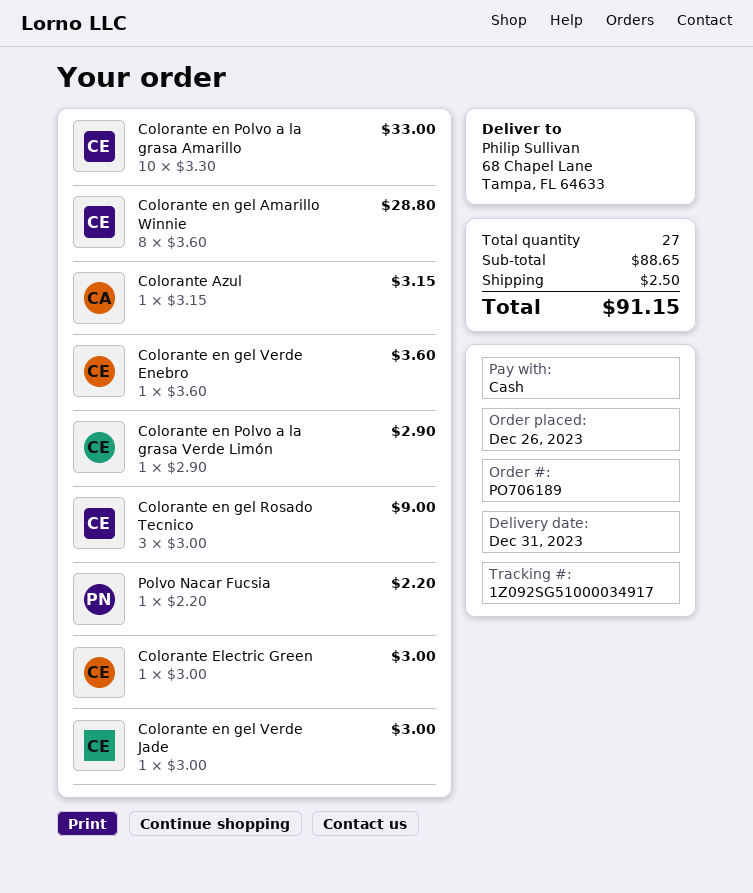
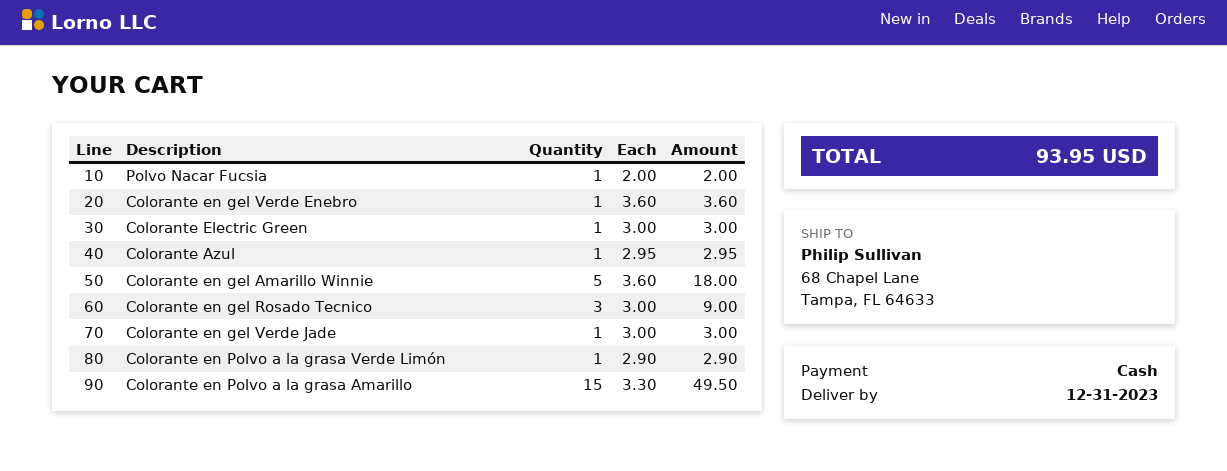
Colorante en Polvo a la grasa Amarillo: 10 x 3.30 = 33.00 -> 15 x 3.30 = 49.50
Colorante en gel Amarillo Winnie: 8 x 3.60 = 28.80 -> 5 x 3.60 = 18.00
Colorante Azul: 1 x 3.15 = 3.15 -> 1 x 2.95 = 2.95
Polvo Nacar Fucsia: 1 x 2.20 = 2.20 -> 1 x 2.00 = 2.00
shipping: 2.50 -> none
total: 91.15 -> 93.95

